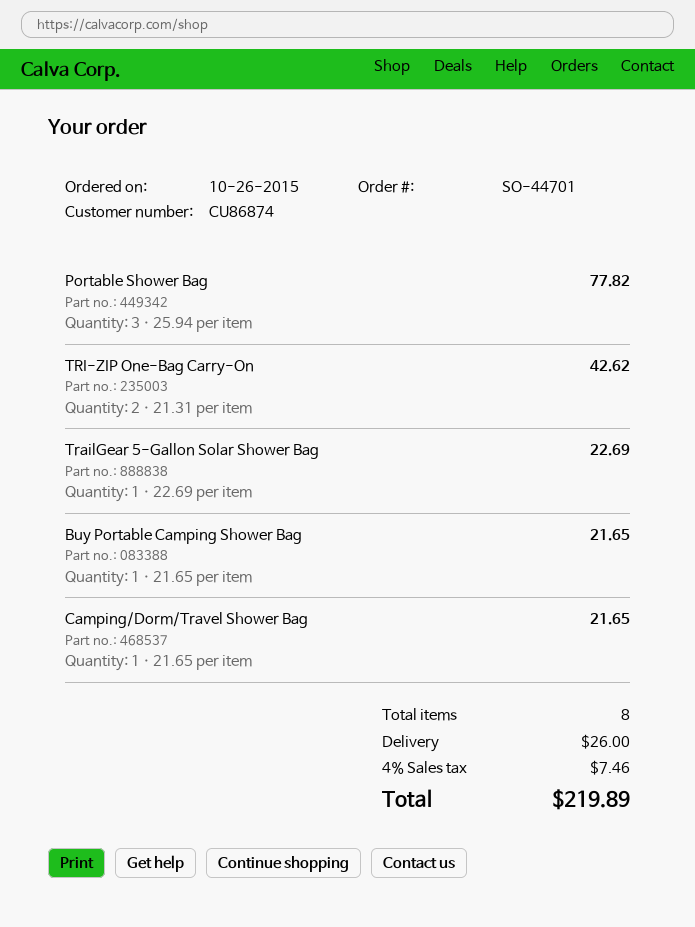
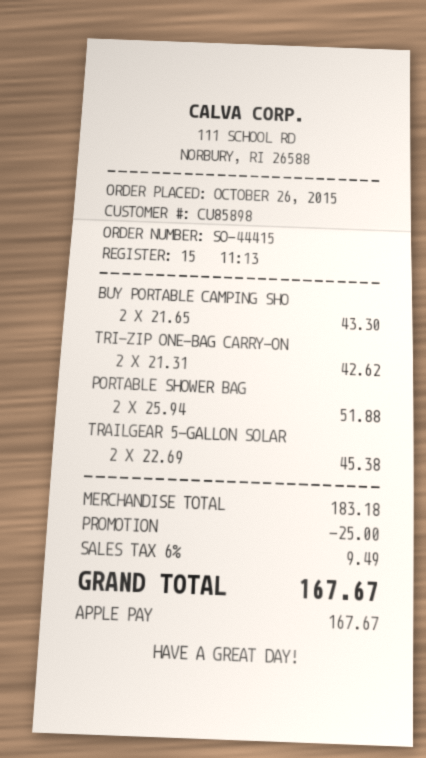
order number: SO-44701 -> SO-44415
customer number: CU86874 -> CU85898
Portable Shower Bag: 3 x 25.94 = 77.82 -> 2 x 25.94 = 51.88
TrailGear 5-Gallon Solar Shower Bag: 1 x 22.69 = 22.69 -> 2 x 22.69 = 45.38
Buy Portable Camping Shower Bag: 1 x 21.65 = 21.65 -> 2 x 21.65 = 43.30
Camping/Dorm/Travel Shower Bag: 1 x 21.65 = 21.65 -> none
discount: none -> 25.00
shipping: 26.00 -> none
tax: 4% = 7.46 -> 6% = 9.49
total: 219.89 -> 167.67

